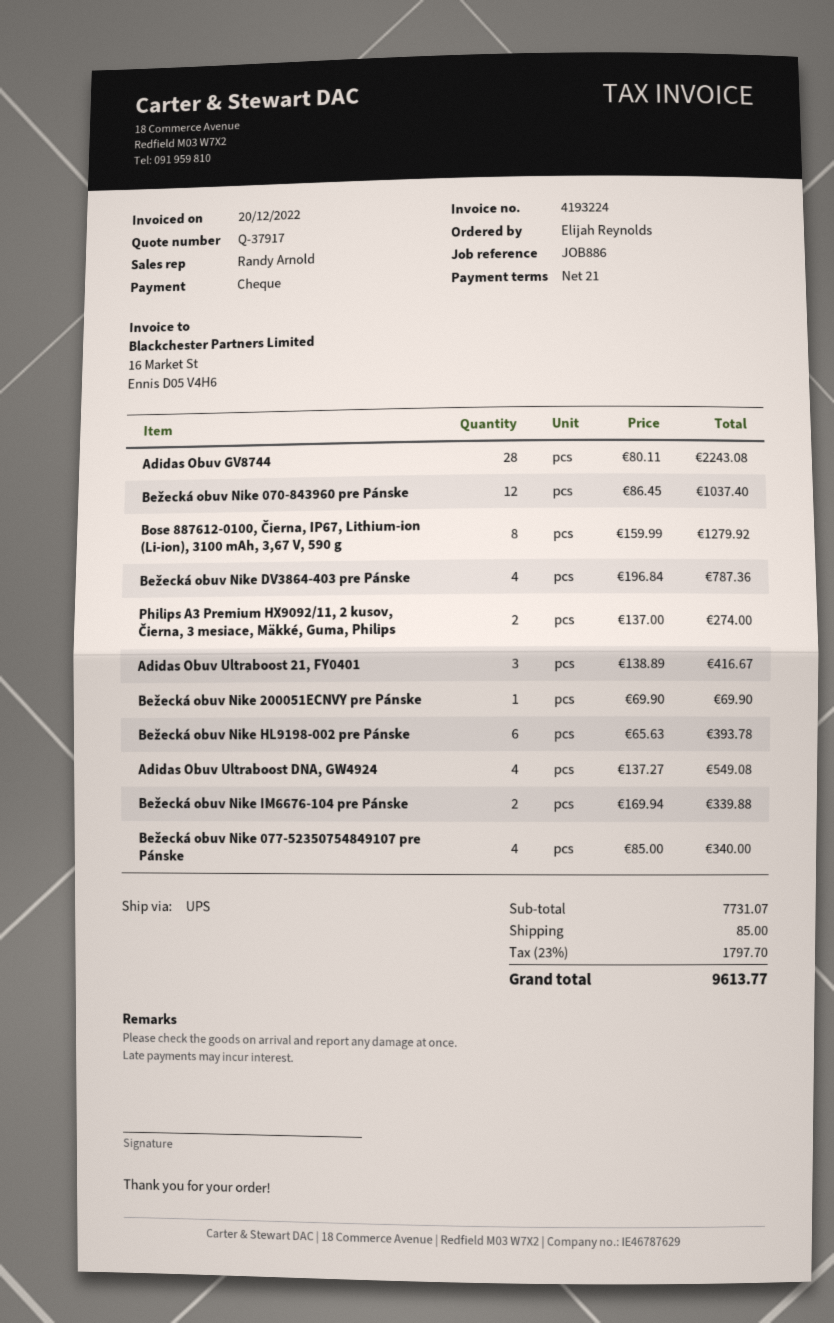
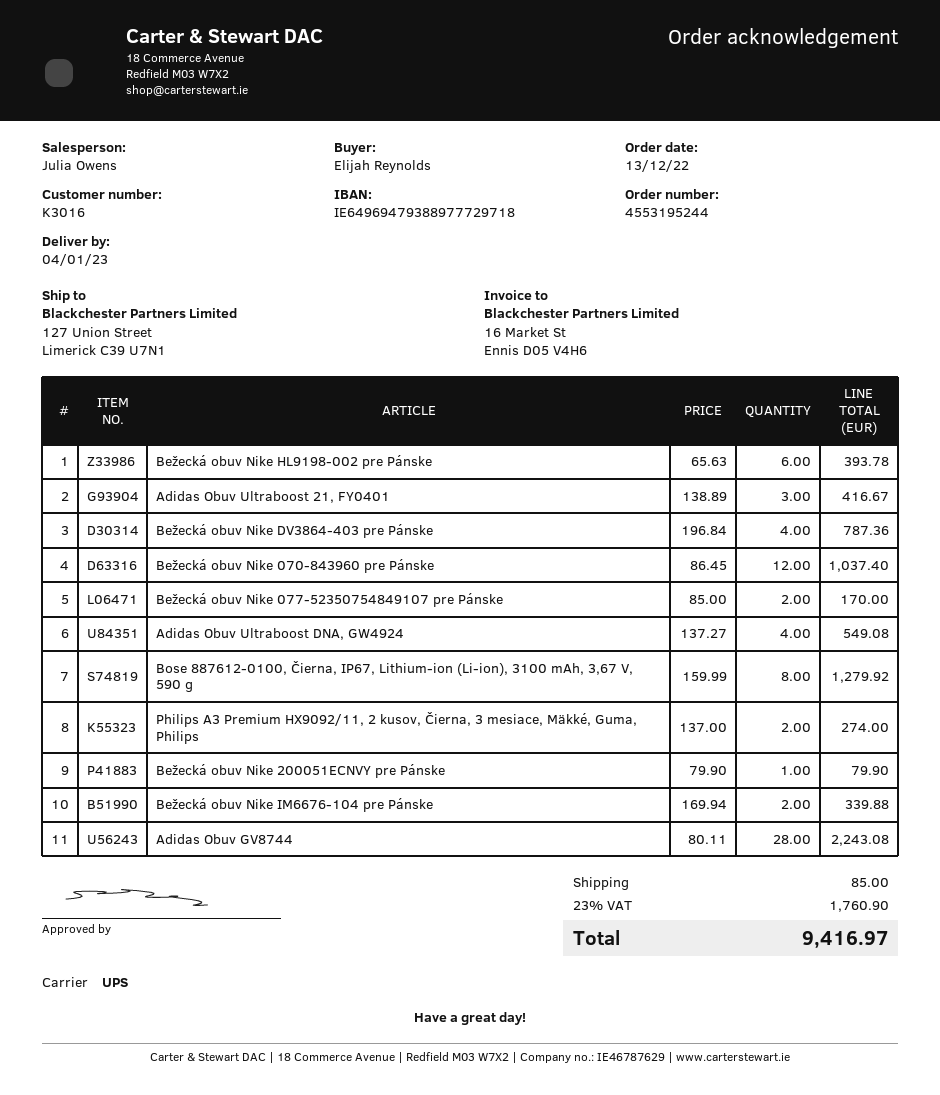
sales rep: Randy Arnold -> Julia Owens
Bežecká obuv Nike 200051ECNVY pre Pánske: 1 x 69.90 = 69.90 -> 1 x 79.90 = 79.90
Bežecká obuv Nike 077-52350754849107 pre Pánske: 4 x 85.00 = 340.00 -> 2 x 85.00 = 170.00
tax: 23% = 1797.70 -> 23% = 1760.90
total: 9613.77 -> 9416.97

